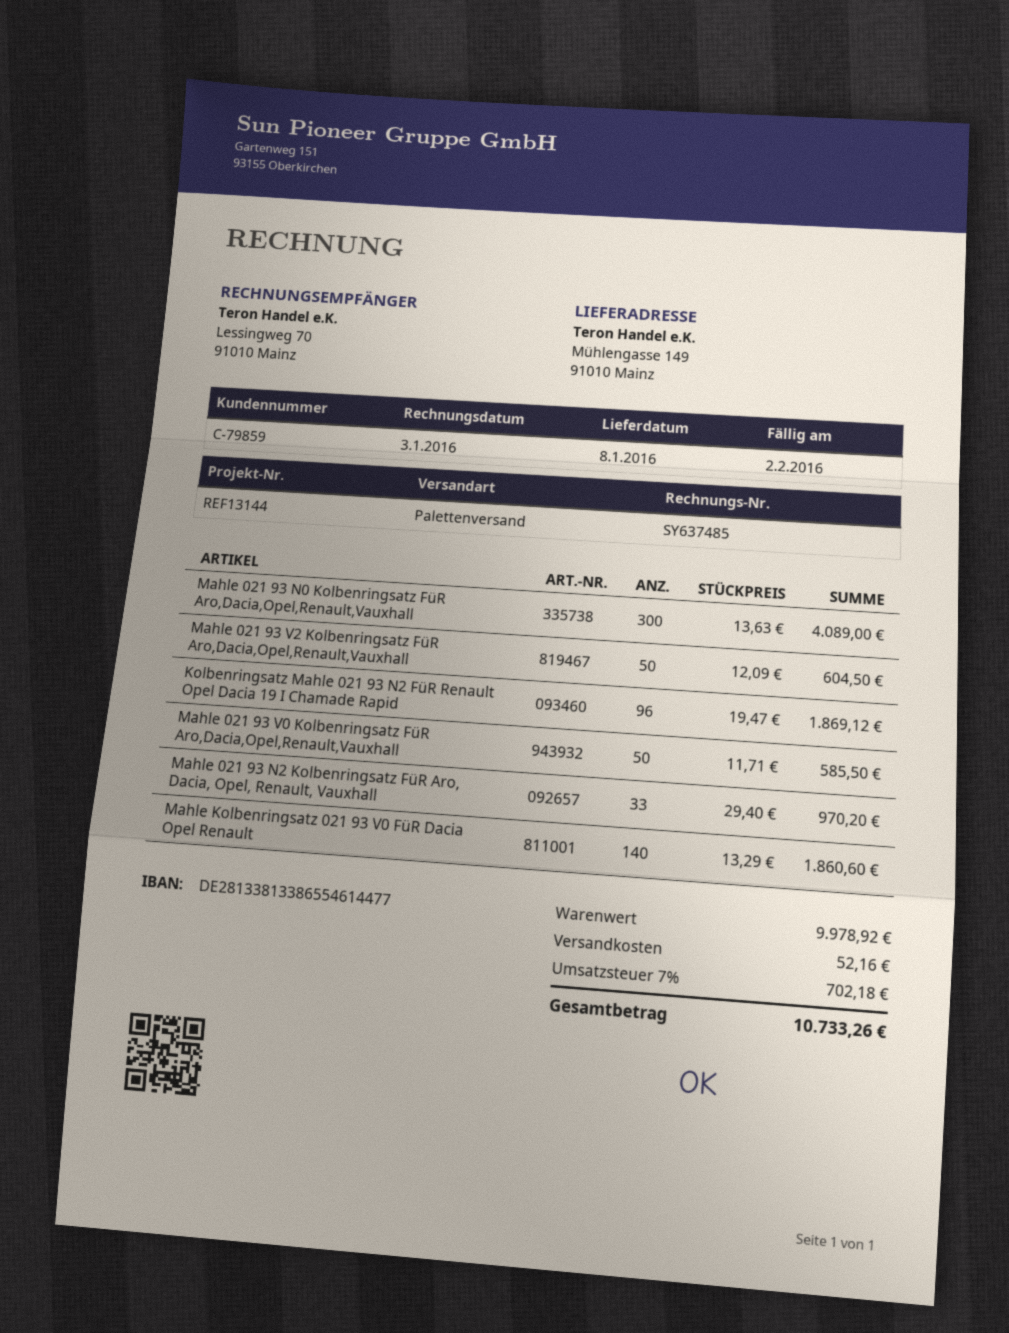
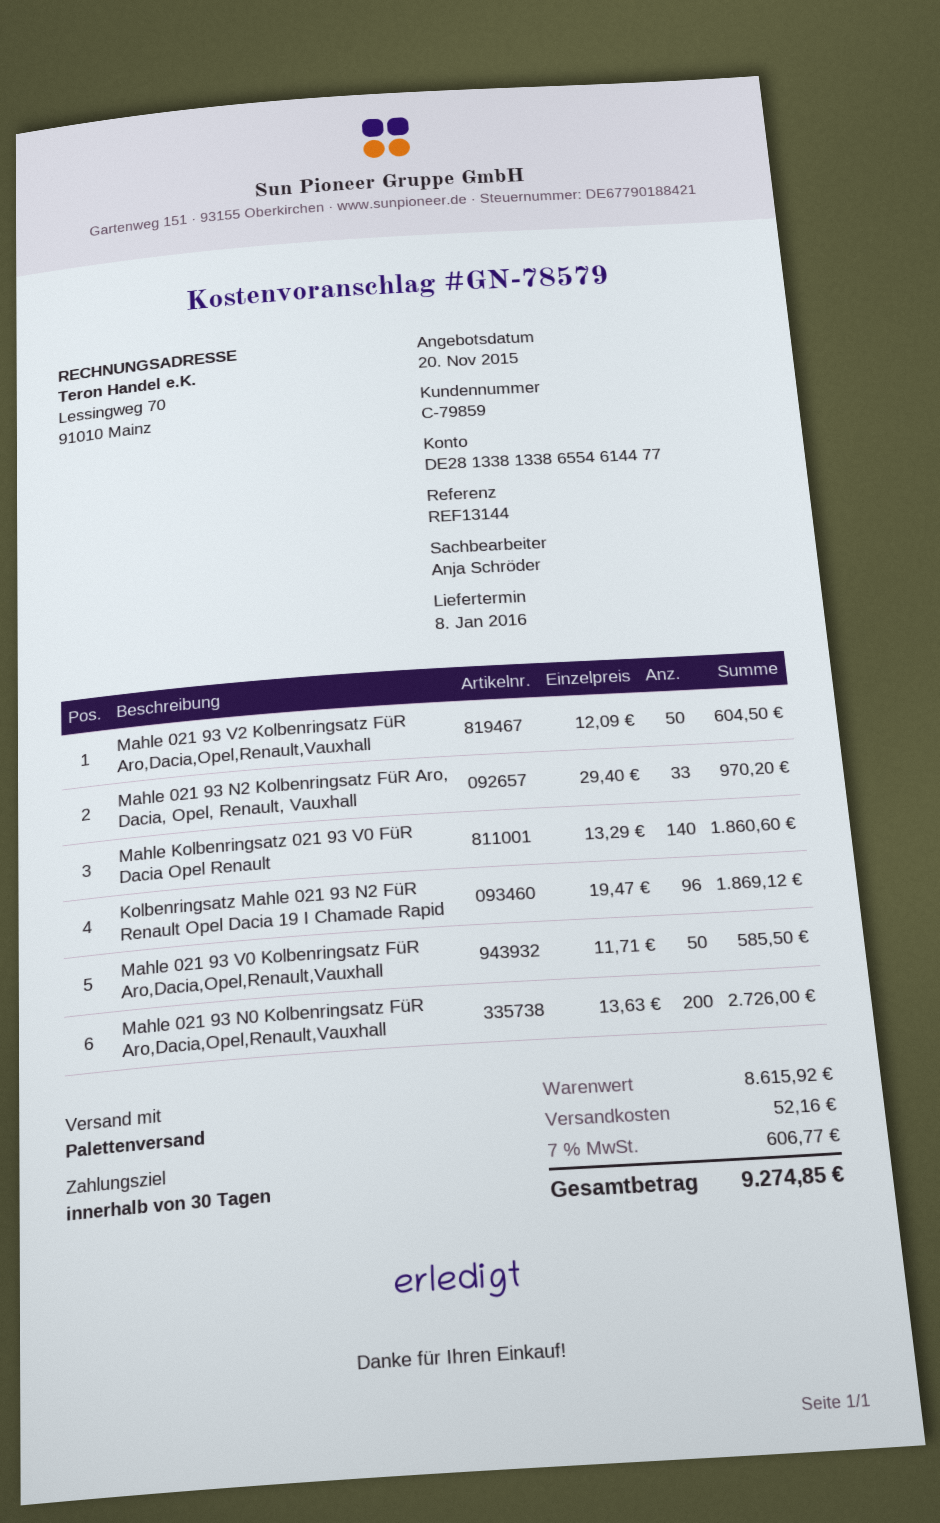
Mahle 021 93 N0 Kolbenringsatz FüR Aro,Dacia,Opel,Renault,Vauxhall: 300 x 13.63 = 4089.00 -> 200 x 13.63 = 2726.00
subtotal: 9978.92 -> 8615.92
tax: 7% = 702.18 -> 7% = 606.77
total: 10733.26 -> 9274.85

